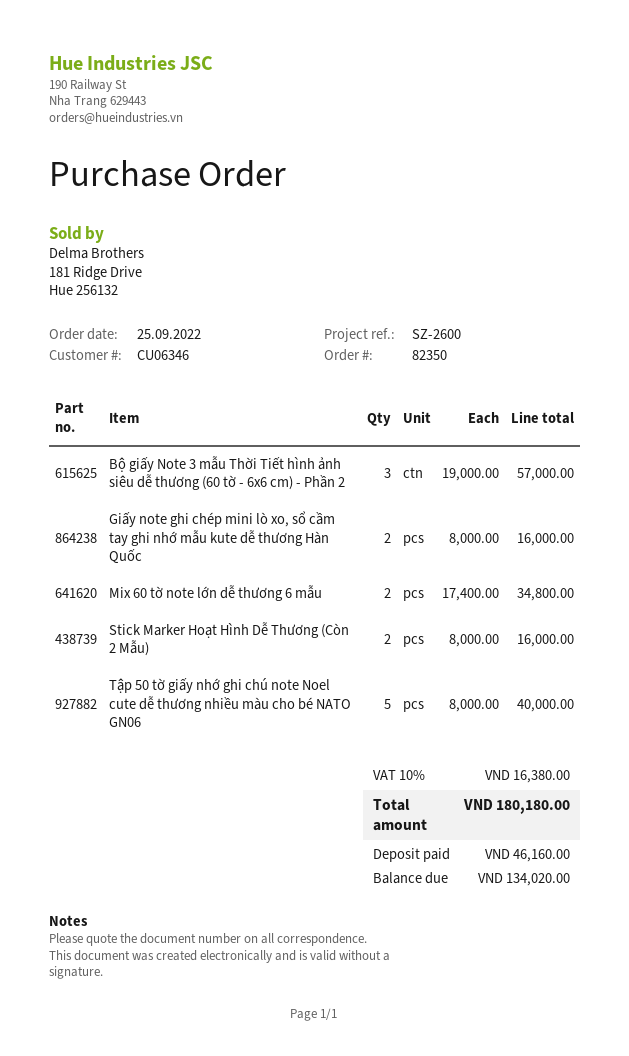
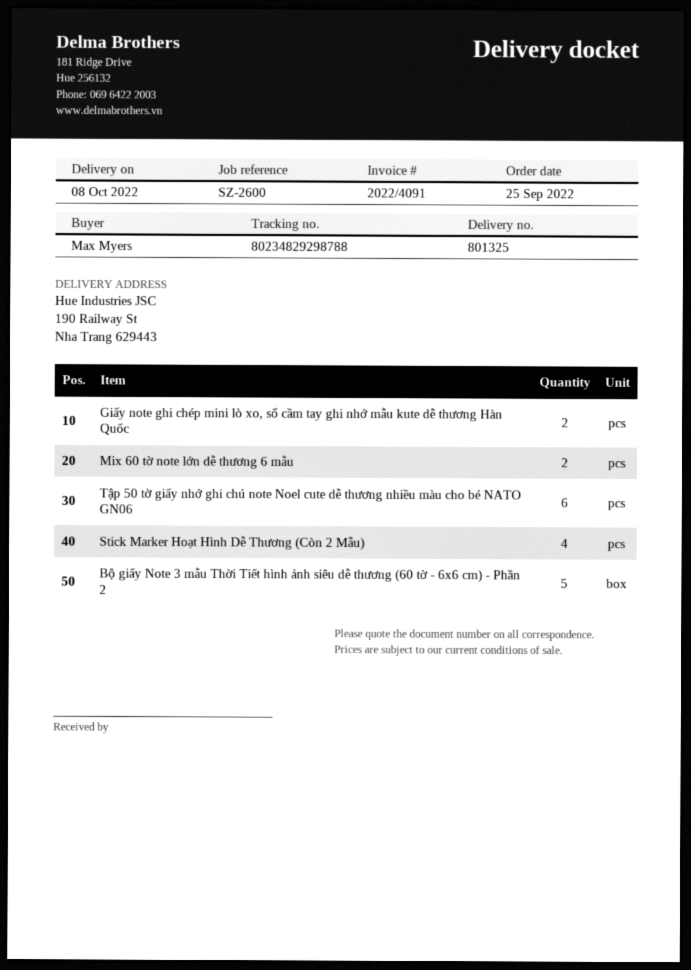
Bộ giấy Note 3 mẫu Thời Tiết hình ảnh siêu dễ thương (60 tờ - 6x6 cm) - Phần 2: 3 -> 5
Stick Marker Hoạt Hình Dễ Thương (Còn 2 Mẫu): 2 -> 4
Tập 50 tờ giấy nhớ ghi chú note Noel cute dễ thương nhiều màu cho bé NATO GN06: 5 -> 6

